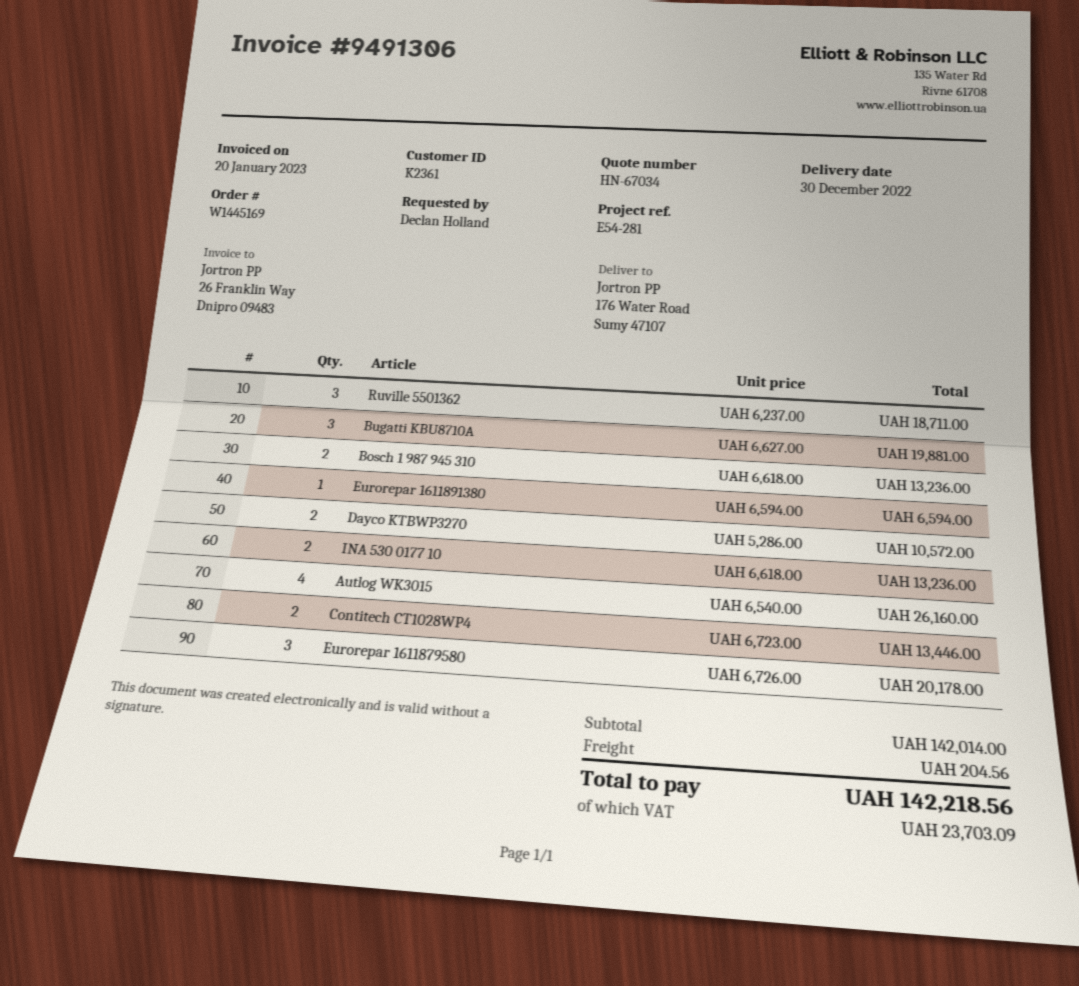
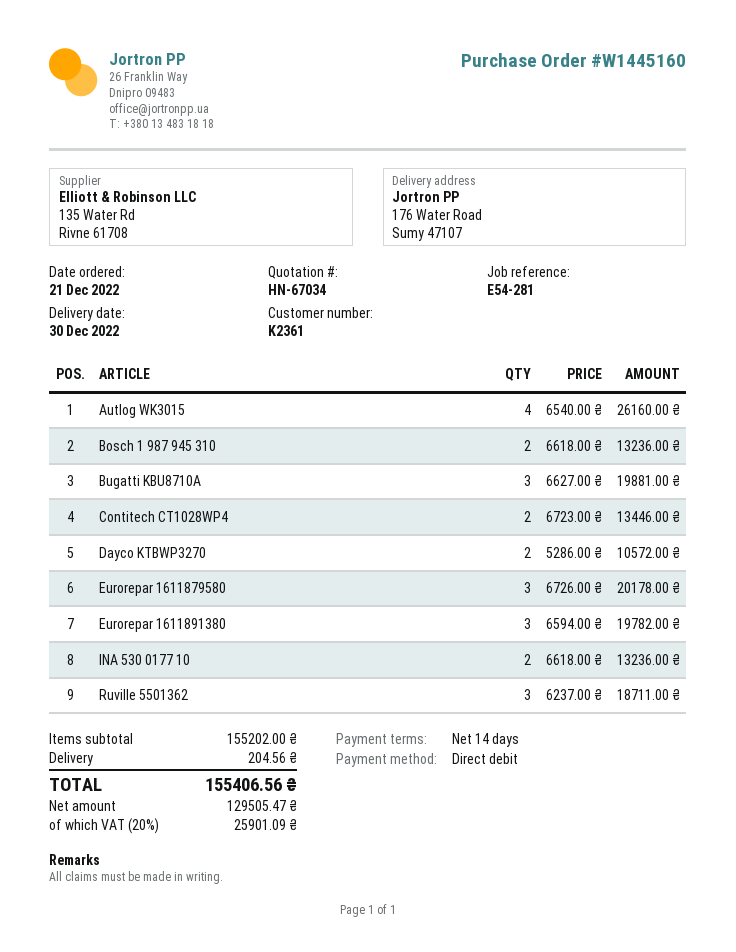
order number: W1445169 -> W1445160
Eurorepar 1611891380: 1 x 6594.00 = 6594.00 -> 3 x 6594.00 = 19782.00
subtotal: 142014.00 -> 155202.00
tax: 23703.09 -> 25901.09
total: 142218.56 -> 155406.56

